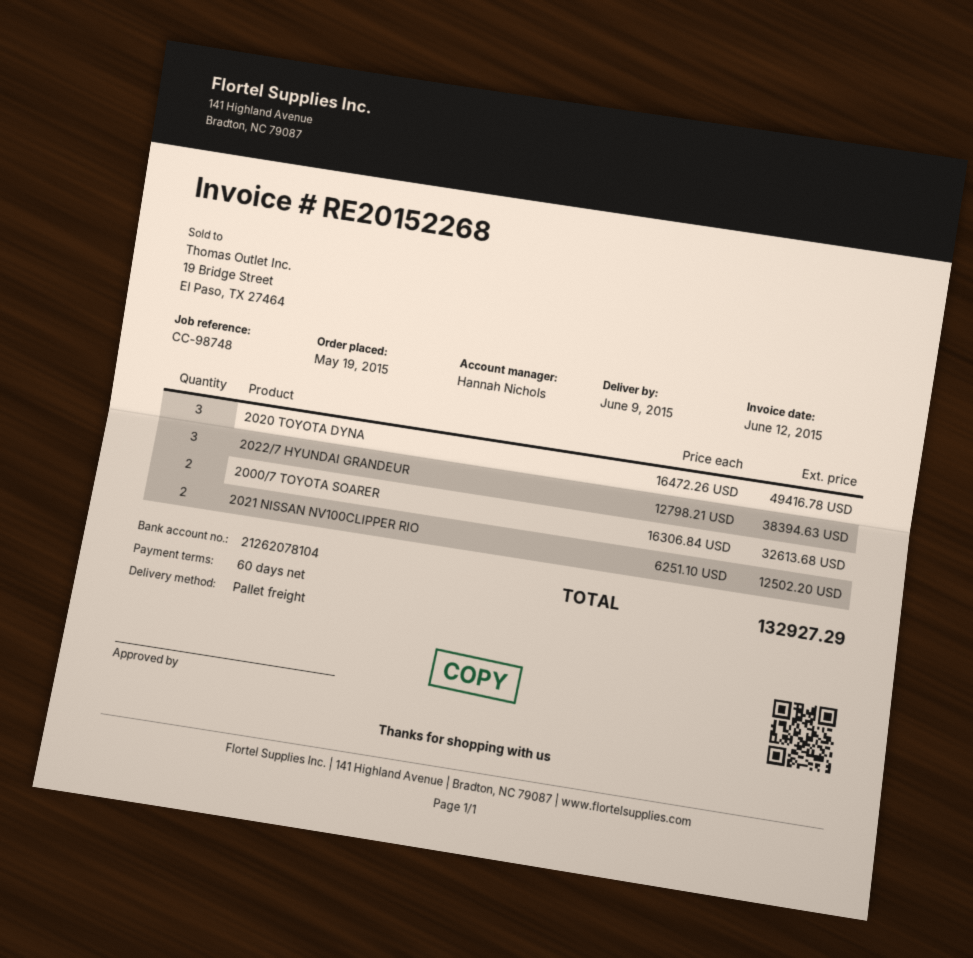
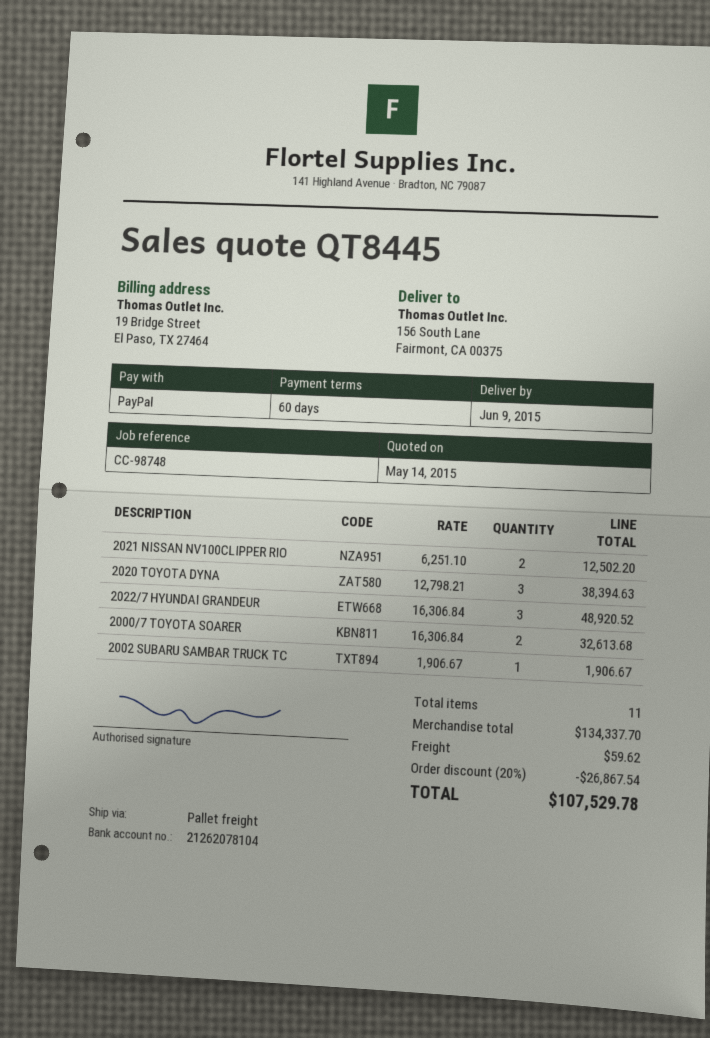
2020 TOYOTA DYNA: 3 x 16472.26 = 49416.78 -> 3 x 12798.21 = 38394.63
2022/7 HYUNDAI GRANDEUR: 3 x 12798.21 = 38394.63 -> 3 x 16306.84 = 48920.52
2002 SUBARU SAMBAR TRUCK TC: none -> 1 x 1906.67 = 1906.67
discount: none -> 20% = 26867.54
shipping: none -> 59.62
total: 132927.29 -> 107529.78

